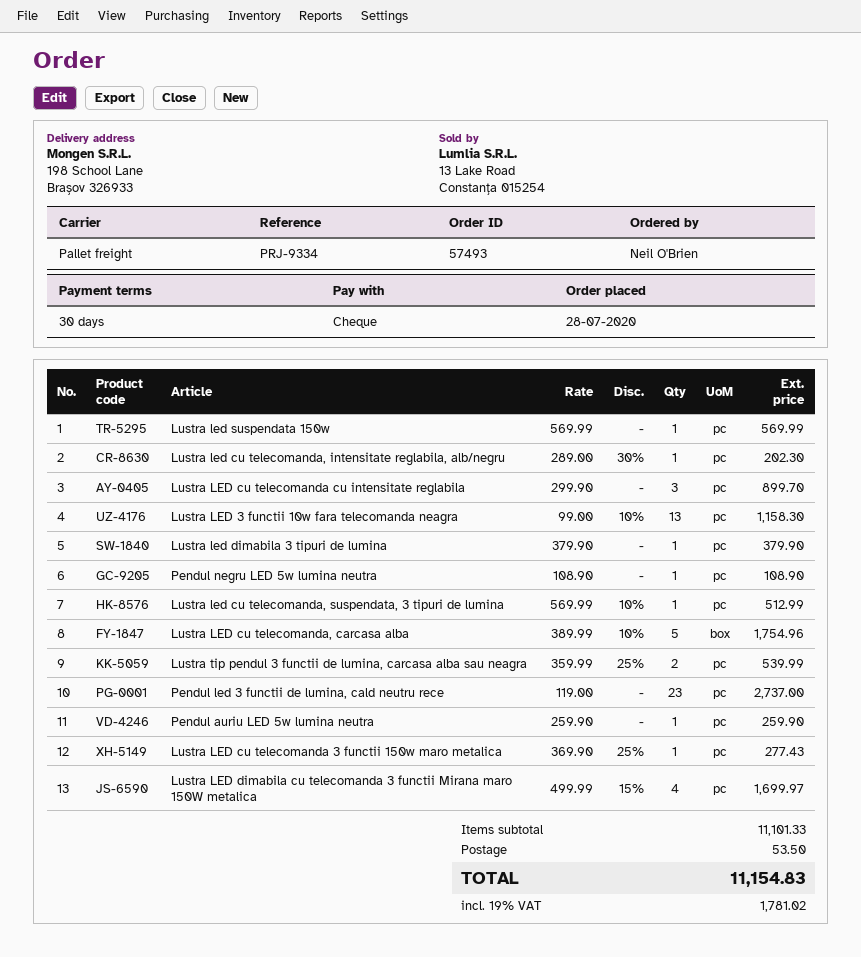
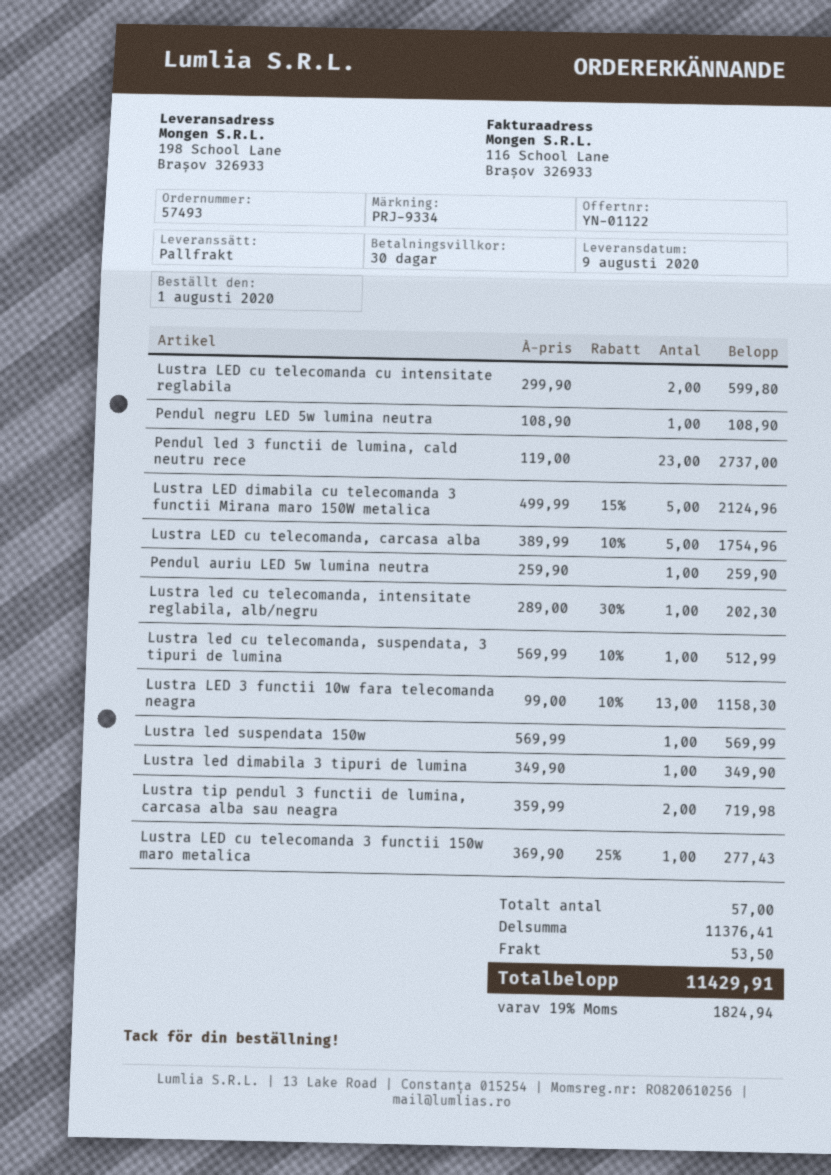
order date: 2020-07-28 -> 2020-08-01
Lustra LED cu telecomanda cu intensitate reglabila: 3 x 299.90 = 899.70 -> 2 x 299.90 = 599.80
Lustra led dimabila 3 tipuri de lumina: 1 x 379.90 = 379.90 -> 1 x 349.90 = 349.90
Lustra tip pendul 3 functii de lumina, carcasa alba sau neagra: 2 x 359.99 - 25% = 539.99 -> 2 x 359.99 = 719.98
Lustra LED dimabila cu telecomanda 3 functii Mirana maro 150W metalica: 4 x 499.99 - 15% = 1699.97 -> 5 x 499.99 - 15% = 2124.96
subtotal: 11101.33 -> 11376.41
tax: 19% = 1781.02 -> 19% = 1824.94
total: 11154.83 -> 11429.91

